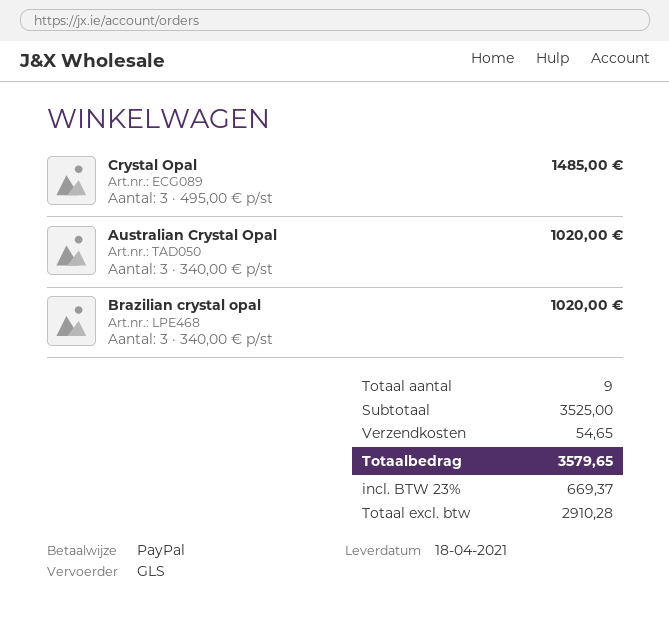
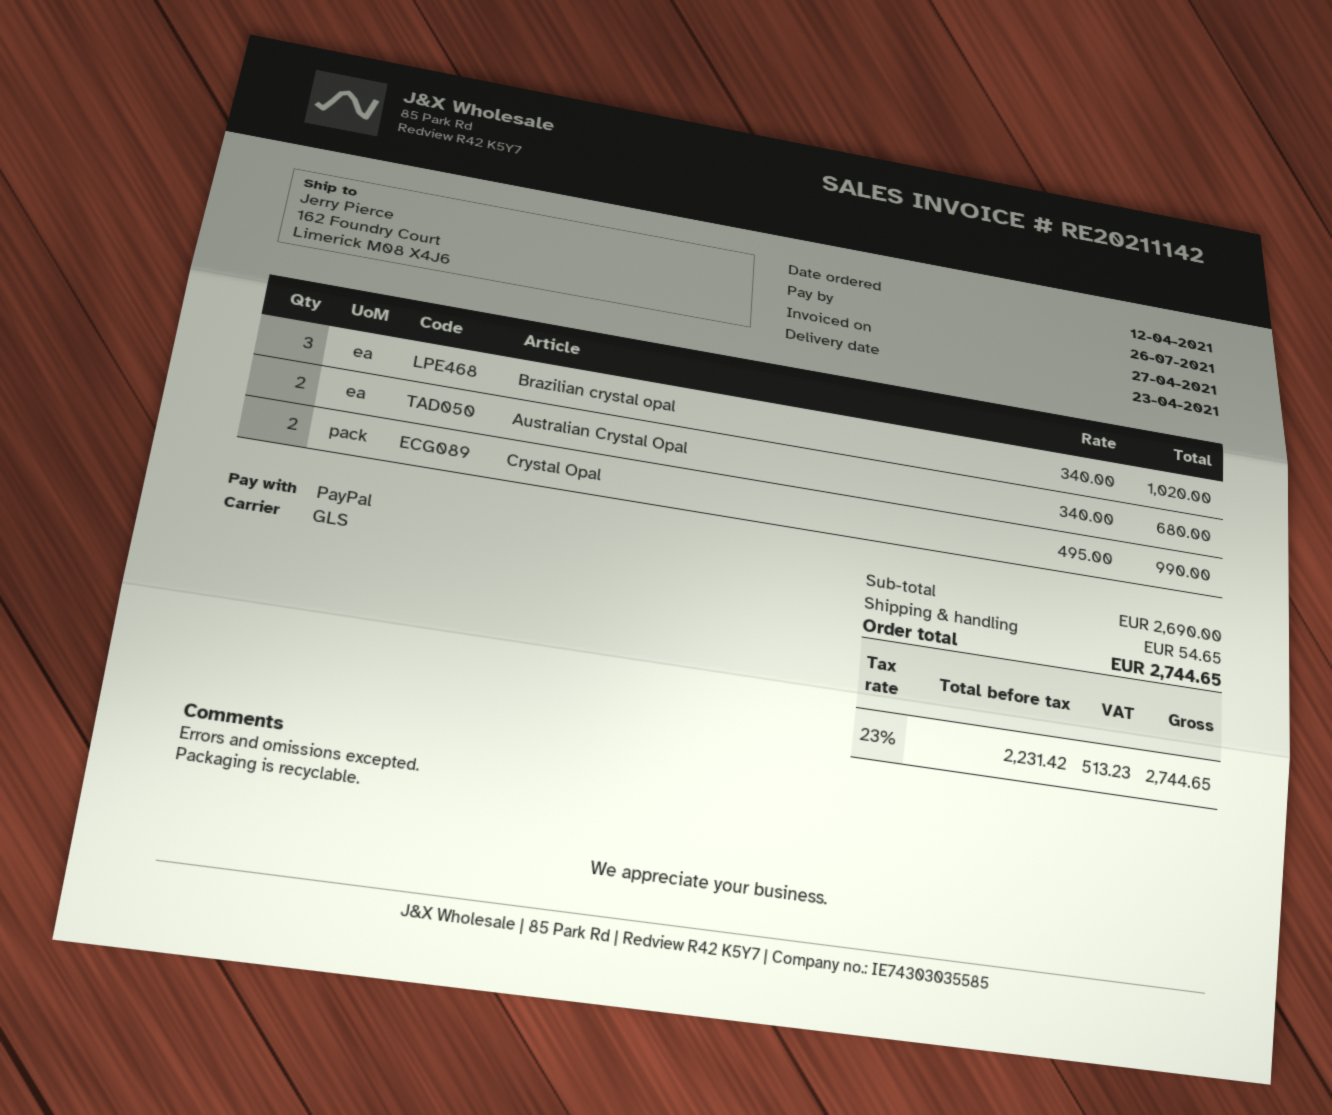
delivery date: 2021-04-18 -> 2021-04-23
Crystal Opal: 3 x 495.00 = 1485.00 -> 2 x 495.00 = 990.00
Australian Crystal Opal: 3 x 340.00 = 1020.00 -> 2 x 340.00 = 680.00
subtotal: 3525.00 -> 2690.00
net: 2910.28 -> 2231.42
tax: 23% = 669.37 -> 23% = 513.23
total: 3579.65 -> 2744.65

